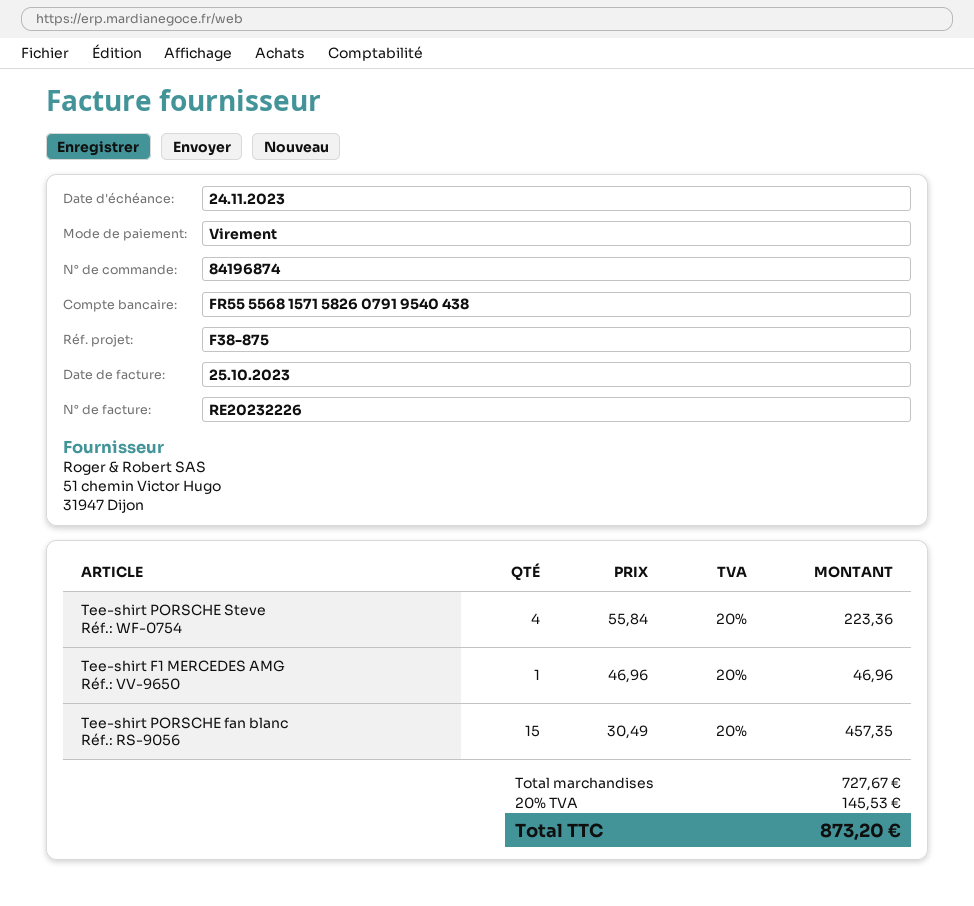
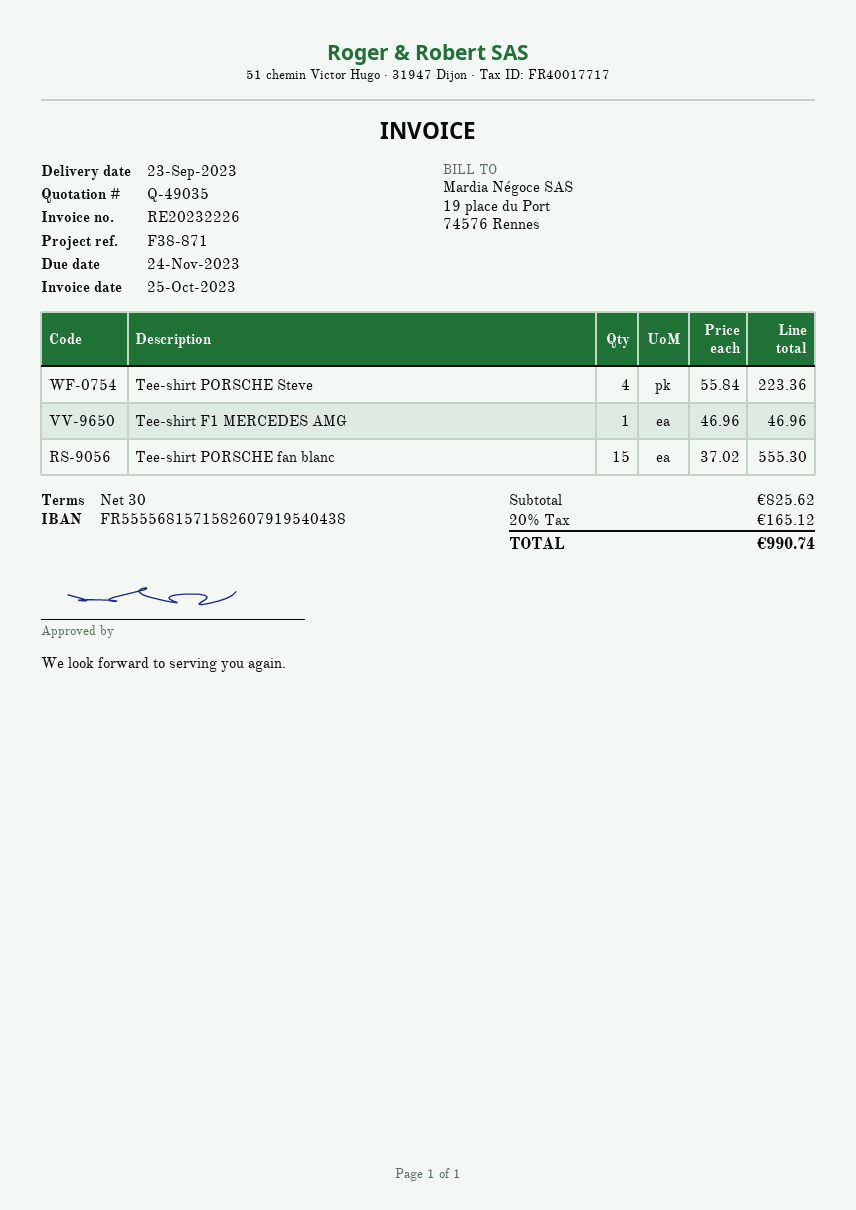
reference: F38-875 -> F38-871
Tee-shirt PORSCHE fan blanc: 15 x 30.49 = 457.35 -> 15 x 37.02 = 555.30
subtotal: 727.67 -> 825.62
tax: 20% = 145.53 -> 20% = 165.12
total: 873.20 -> 990.74

